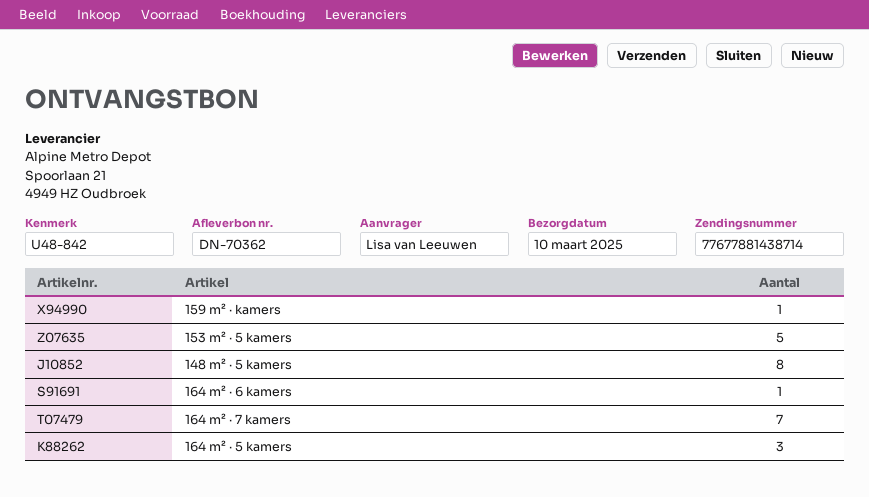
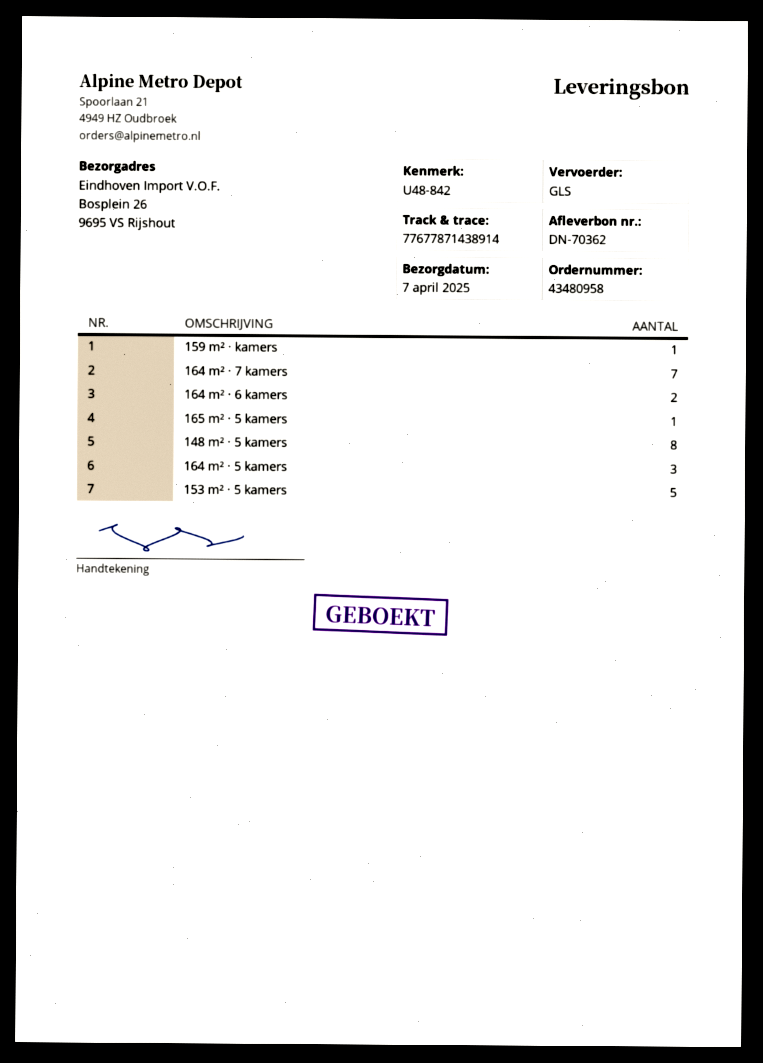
delivery date: 2025-03-10 -> 2025-04-07
tracking number: 77677881438714 -> 77677871438914
164 m² · 6 kamers: 1 -> 2
165 m² · 5 kamers: none -> 1

